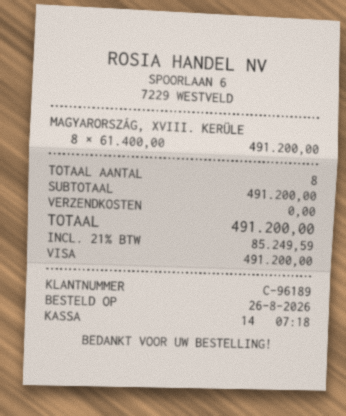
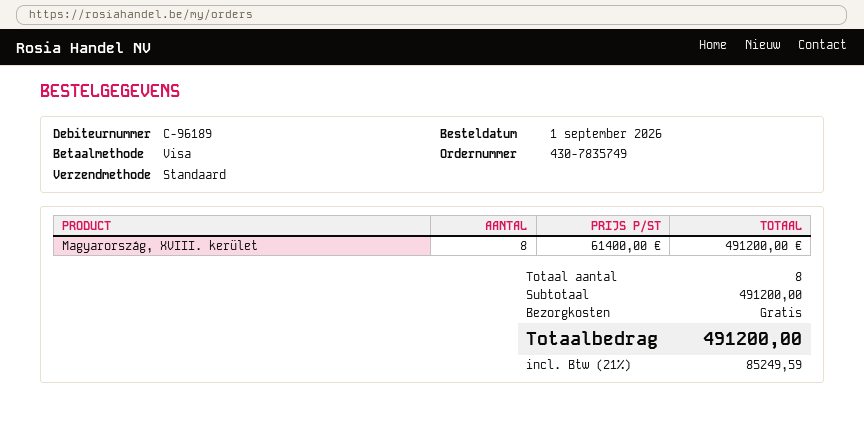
order date: 2026-08-26 -> 2026-09-01

